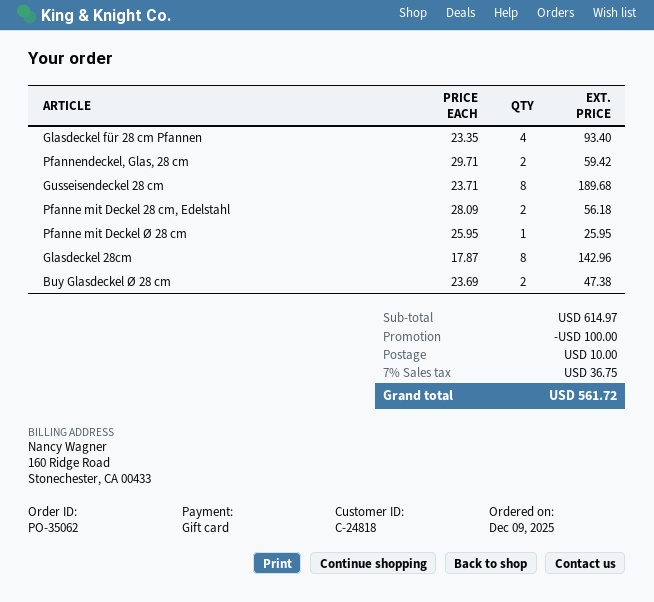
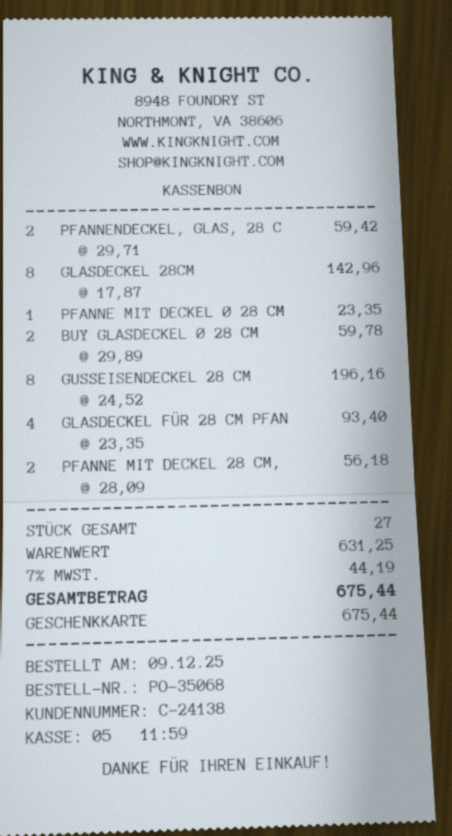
order number: PO-35062 -> PO-35068
customer number: C-24818 -> C-24138
Gusseisendeckel 28 cm: 8 x 23.71 = 189.68 -> 8 x 24.52 = 196.16
Pfanne mit Deckel Ø 28 cm: 1 x 25.95 = 25.95 -> 1 x 23.35 = 23.35
Buy Glasdeckel Ø 28 cm: 2 x 23.69 = 47.38 -> 2 x 29.89 = 59.78
subtotal: 614.97 -> 631.25
discount: 100.00 -> none
shipping: 10.00 -> none
tax: 7% = 36.75 -> 7% = 44.19
total: 561.72 -> 675.44

